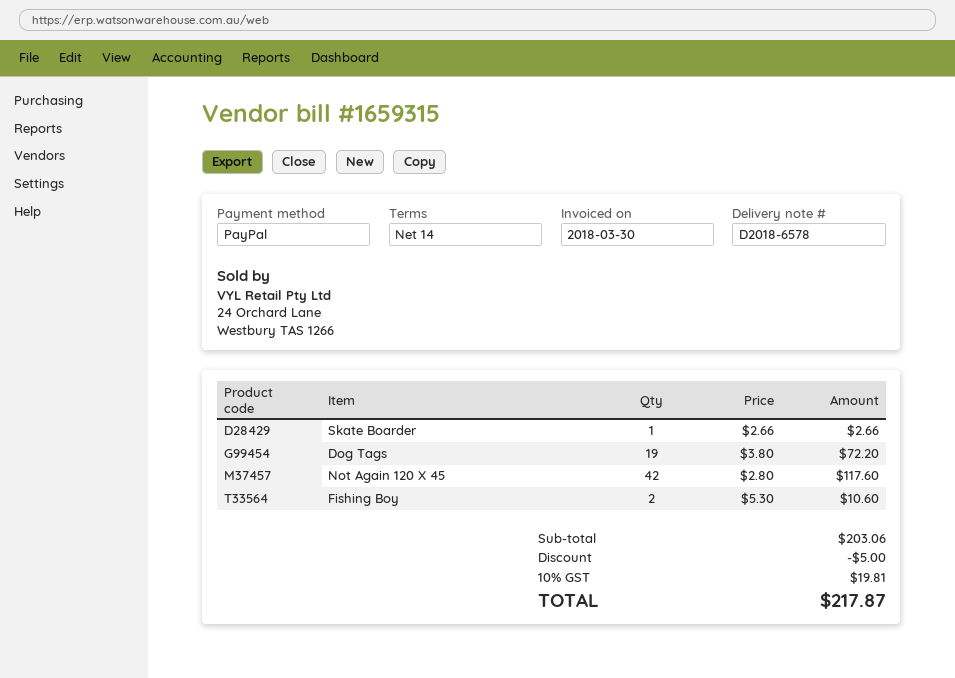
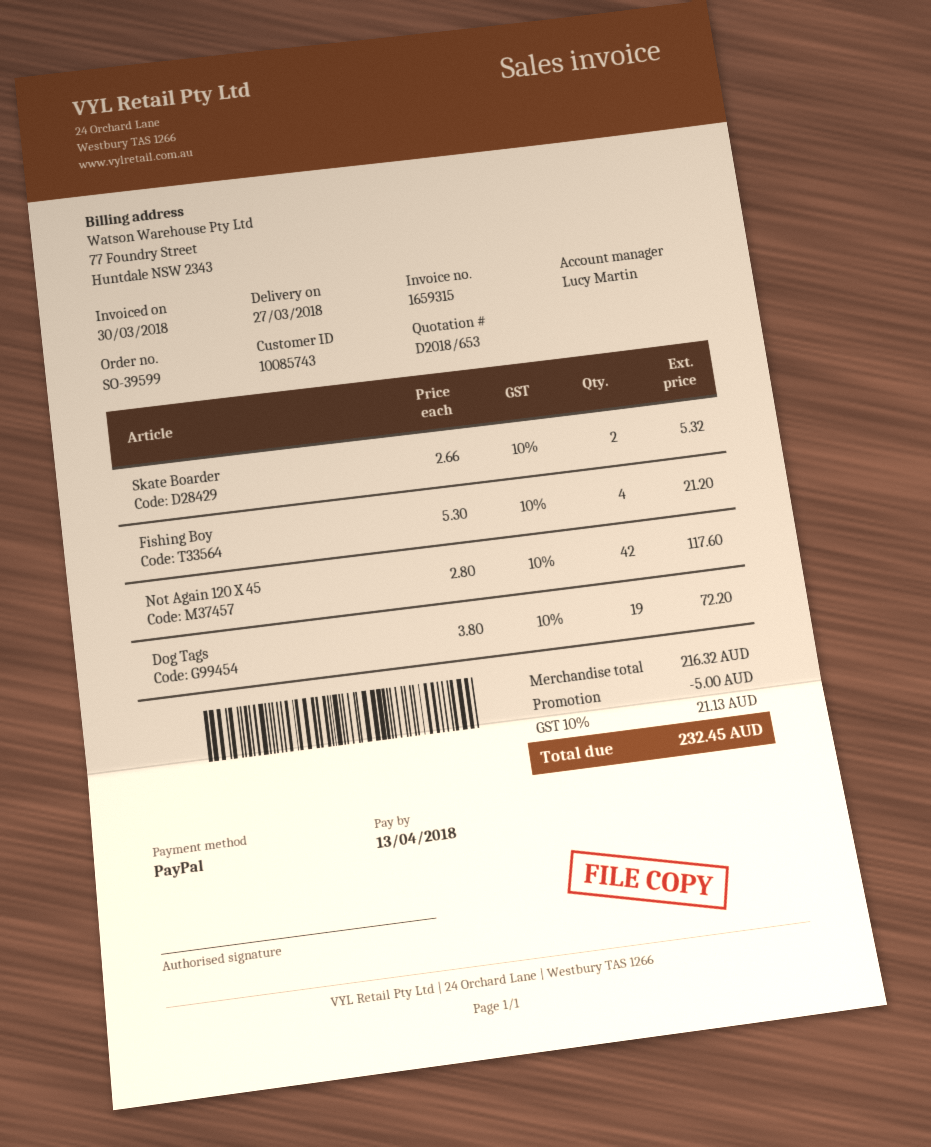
Skate Boarder: 1 x 2.66 = 2.66 -> 2 x 2.66 = 5.32
Fishing Boy: 2 x 5.30 = 10.60 -> 4 x 5.30 = 21.20
subtotal: 203.06 -> 216.32
tax: 10% = 19.81 -> 10% = 21.13
total: 217.87 -> 232.45

